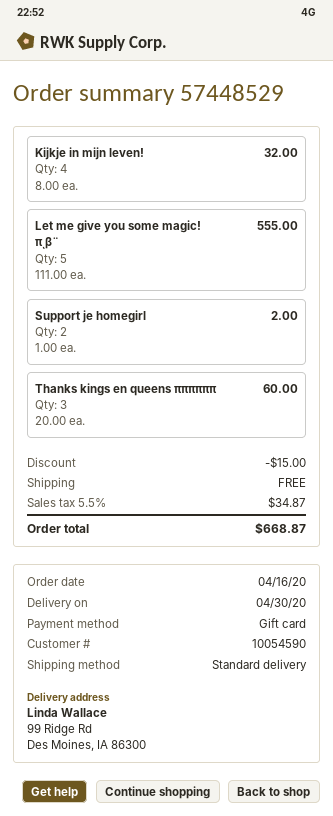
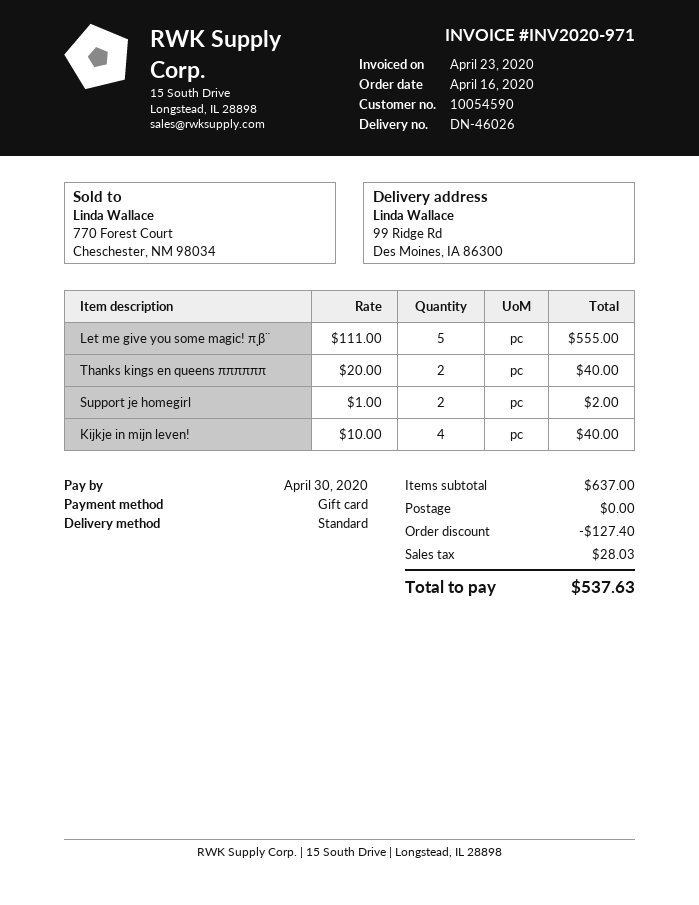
Kijkje in mijn leven!: 4 x 8.00 = 32.00 -> 4 x 10.00 = 40.00
Thanks kings en queens ππππππ: 3 x 20.00 = 60.00 -> 2 x 20.00 = 40.00
discount: 15.00 -> 127.40
tax: 34.87 -> 28.03
total: 668.87 -> 537.63

